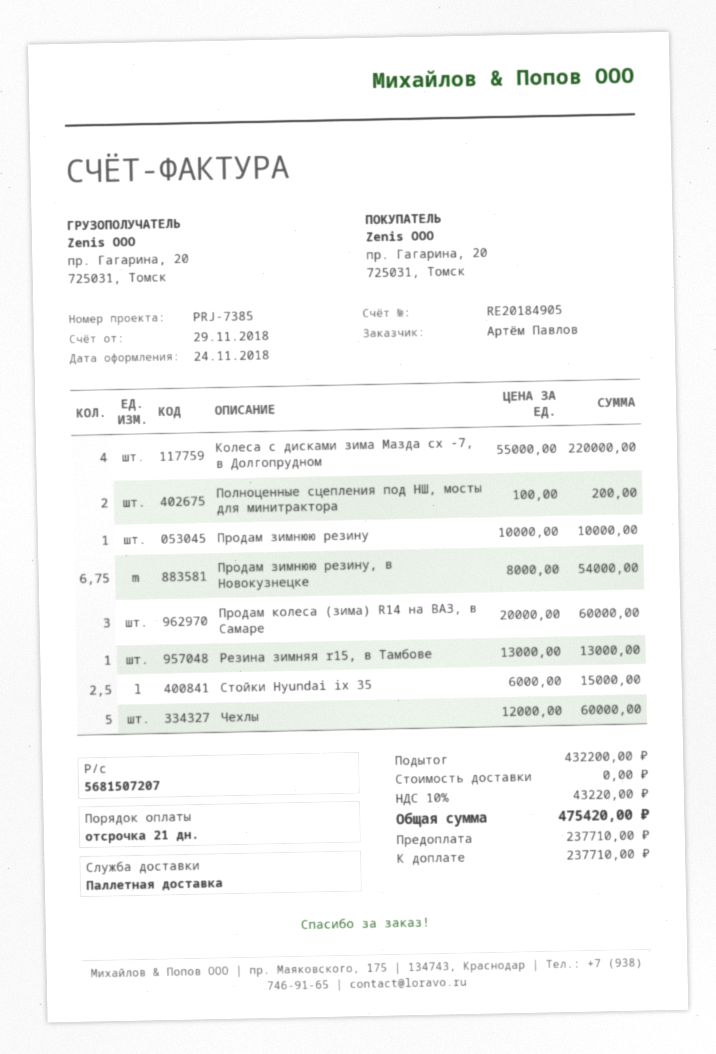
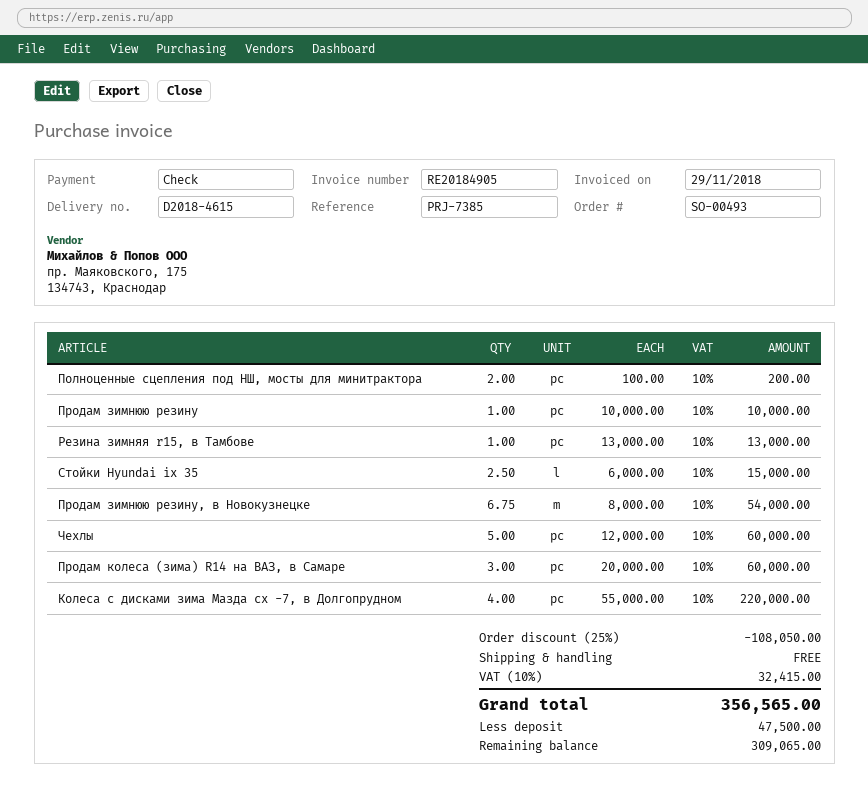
discount: none -> 25% = 108050.00
tax: 10% = 43220.00 -> 10% = 32415.00
total: 475420.00 -> 356565.00
deposit: 237710.00 -> 47500.00
balance: 237710.00 -> 309065.00

